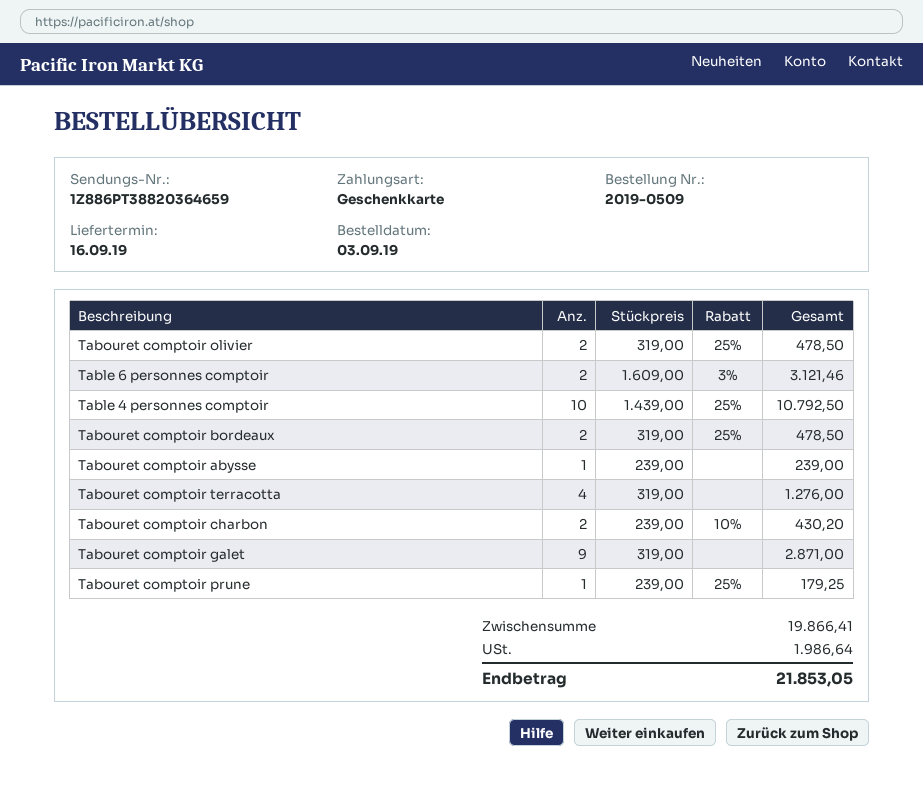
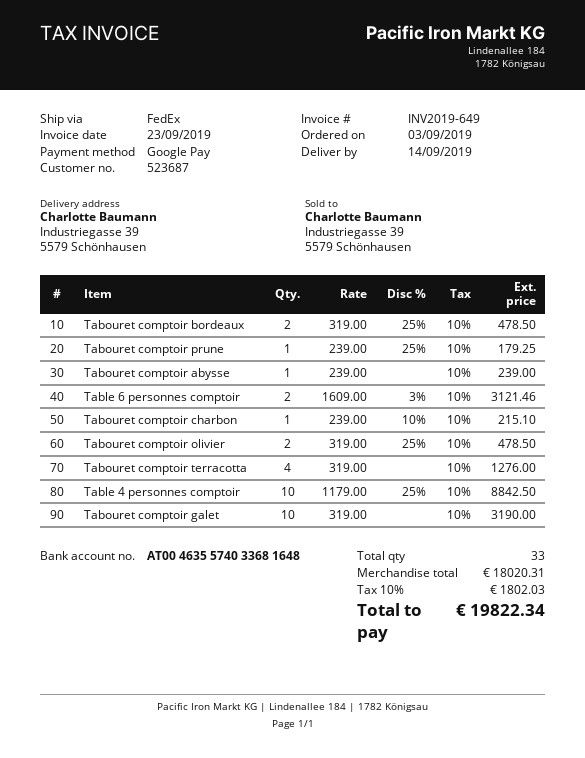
delivery date: 2019-09-16 -> 2019-09-14
payment method: gift card -> Google Pay
Table 4 personnes comptoir: 10 x 1439.00 - 25% = 10792.50 -> 10 x 1179.00 - 25% = 8842.50
Tabouret comptoir charbon: 2 x 239.00 - 10% = 430.20 -> 1 x 239.00 - 10% = 215.10
Tabouret comptoir galet: 9 x 319.00 = 2871.00 -> 10 x 319.00 = 3190.00
subtotal: 19866.41 -> 18020.31
tax: 1986.64 -> 1802.03
total: 21853.05 -> 19822.34

